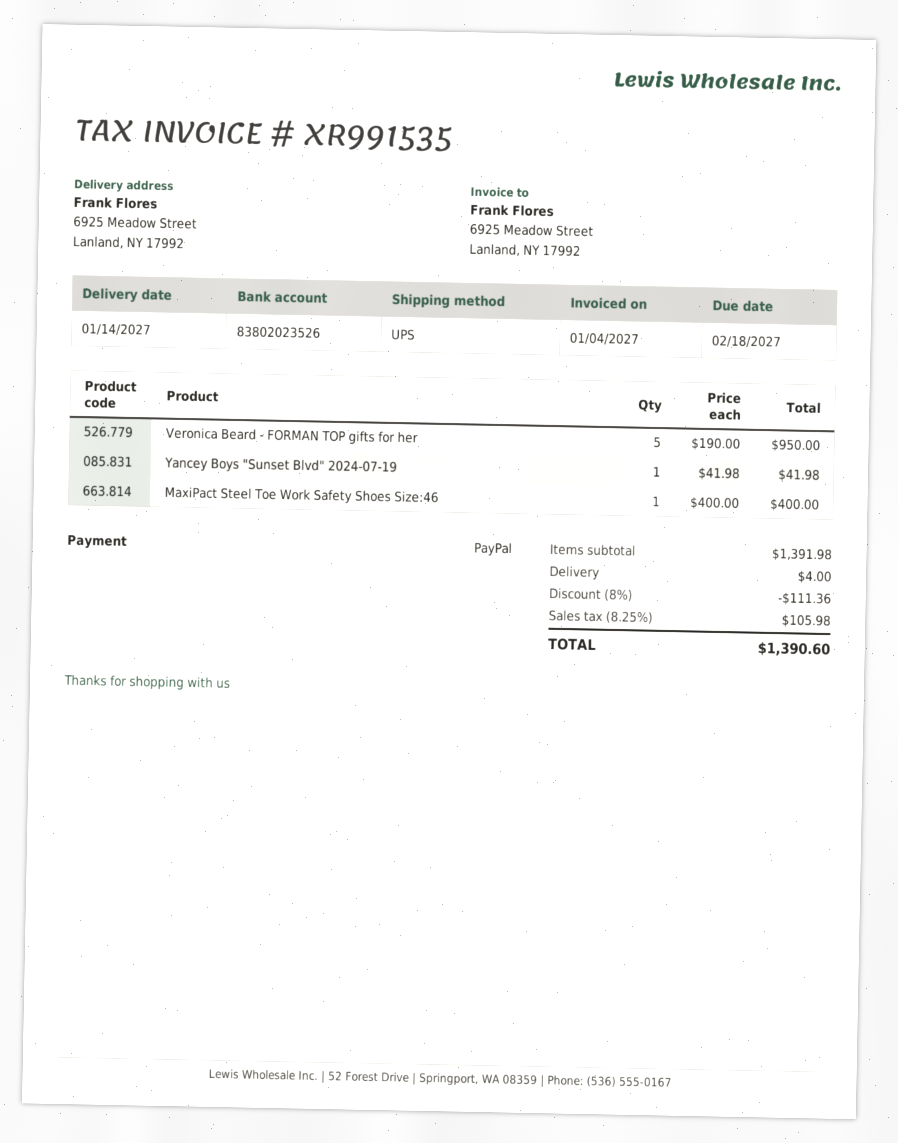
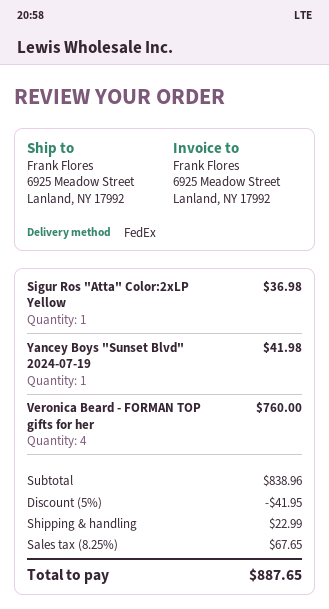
shipping method: UPS -> FedEx
Veronica Beard - FORMAN TOP gifts for her: 5 for 950.00 -> 4 for 760.00
MaxiPact Steel Toe Work Safety Shoes Size:46: 1 for 400.00 -> none
Sigur Ros "Atta" Color:2xLP Yellow: none -> 1 for 36.98
subtotal: 1391.98 -> 838.96
discount: 8% = 111.36 -> 5% = 41.95
shipping: 4.00 -> 22.99
tax: 8.25% = 105.98 -> 8.25% = 67.65
total: 1390.60 -> 887.65

